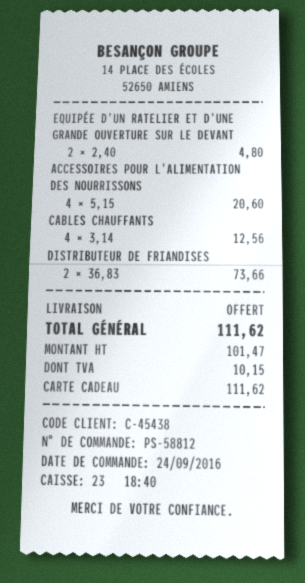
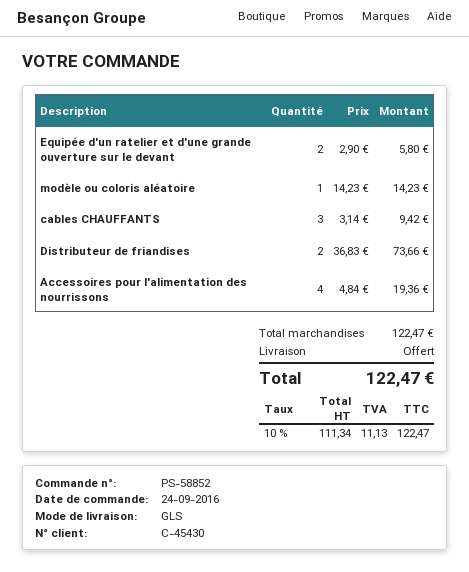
order number: PS-58812 -> PS-58852
customer number: C-45438 -> C-45430
EQUIPÉE D'UN RATELIER ET D'UNE GRANDE OUVERTURE SUR LE DEVANT: 2 x 2.40 = 4.80 -> 2 x 2.90 = 5.80
ACCESSOIRES POUR L'ALIMENTATION DES NOURRISSONS: 4 x 5.15 = 20.60 -> 4 x 4.84 = 19.36
CABLES CHAUFFANTS: 4 x 3.14 = 12.56 -> 3 x 3.14 = 9.42
modèle ou coloris aléatoire: none -> 1 x 14.23 = 14.23
net: 101.47 -> 111.34
tax: 10.15 -> 11.13
total: 111.62 -> 122.47

